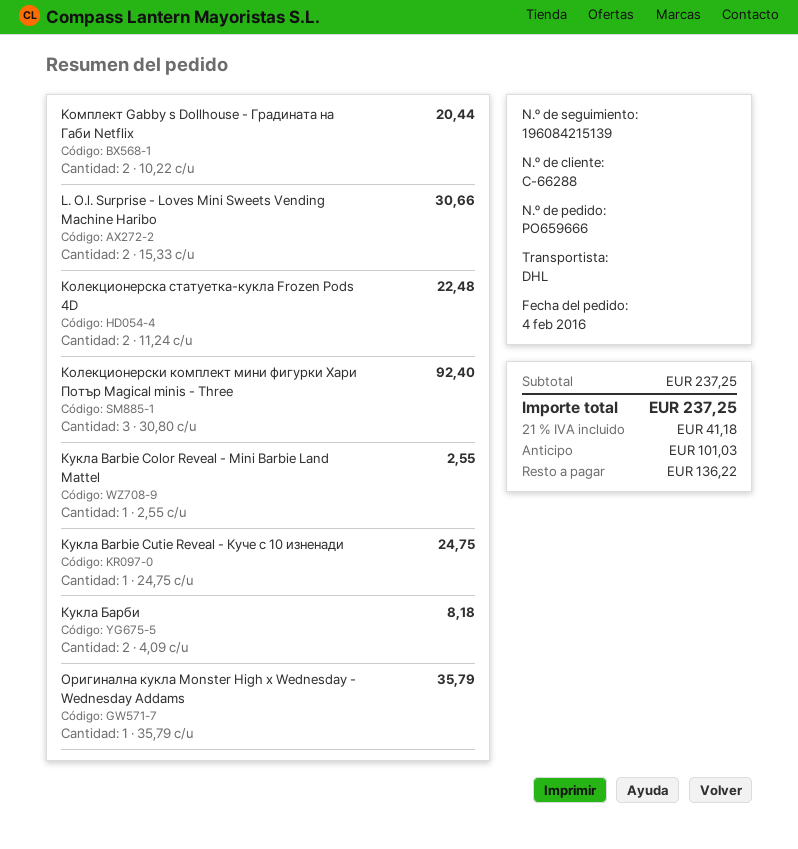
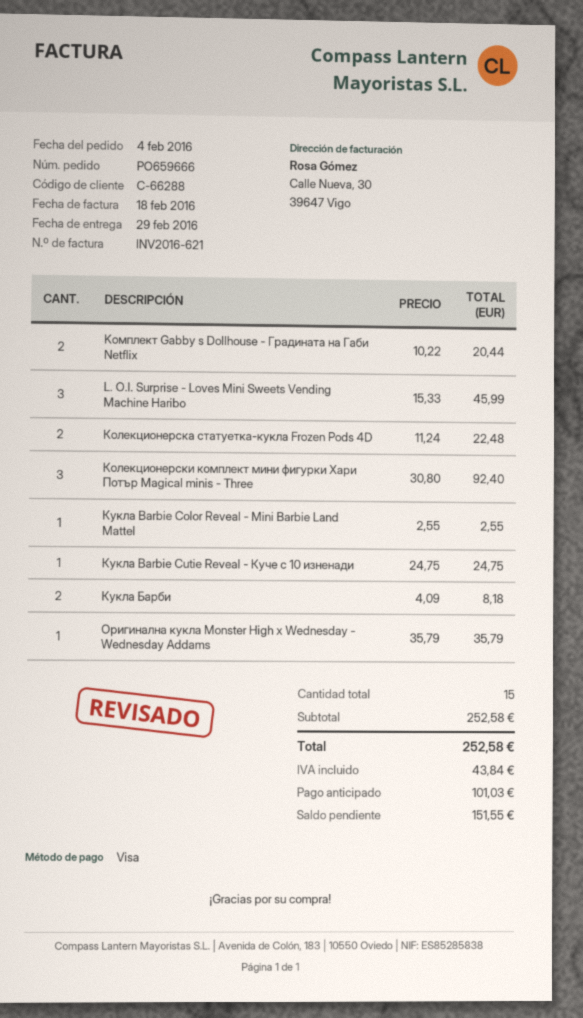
L. O.l. Surprise - Loves Mini Sweets Vending Machine Haribo: 2 x 15.33 = 30.66 -> 3 x 15.33 = 45.99
subtotal: 237.25 -> 252.58
tax: 41.18 -> 43.84
total: 237.25 -> 252.58
balance: 136.22 -> 151.55

